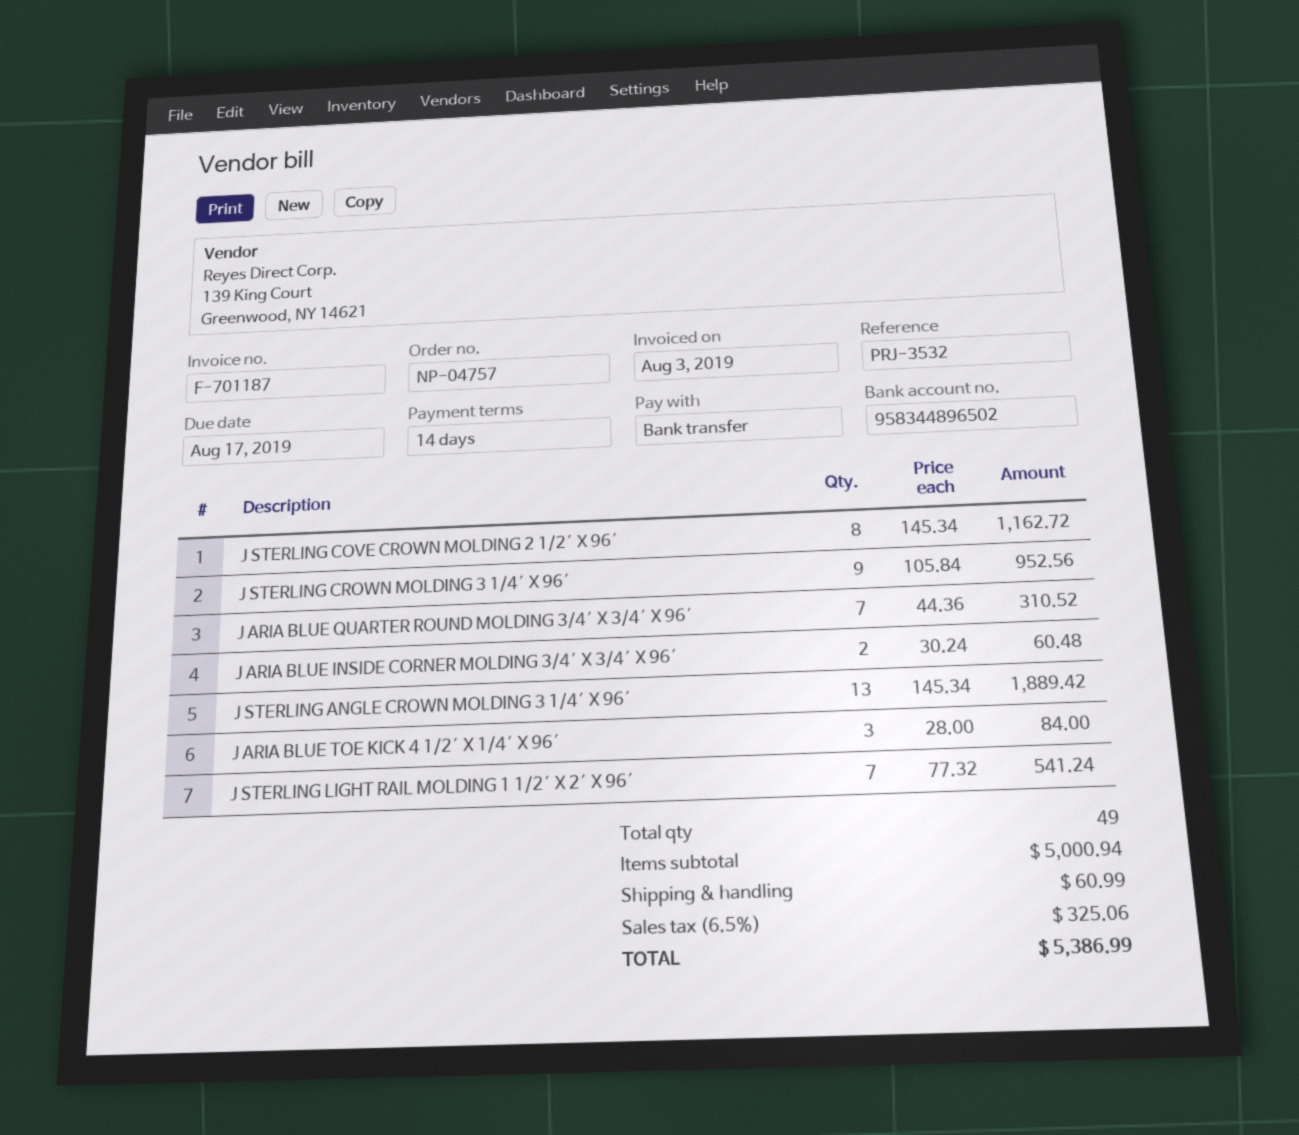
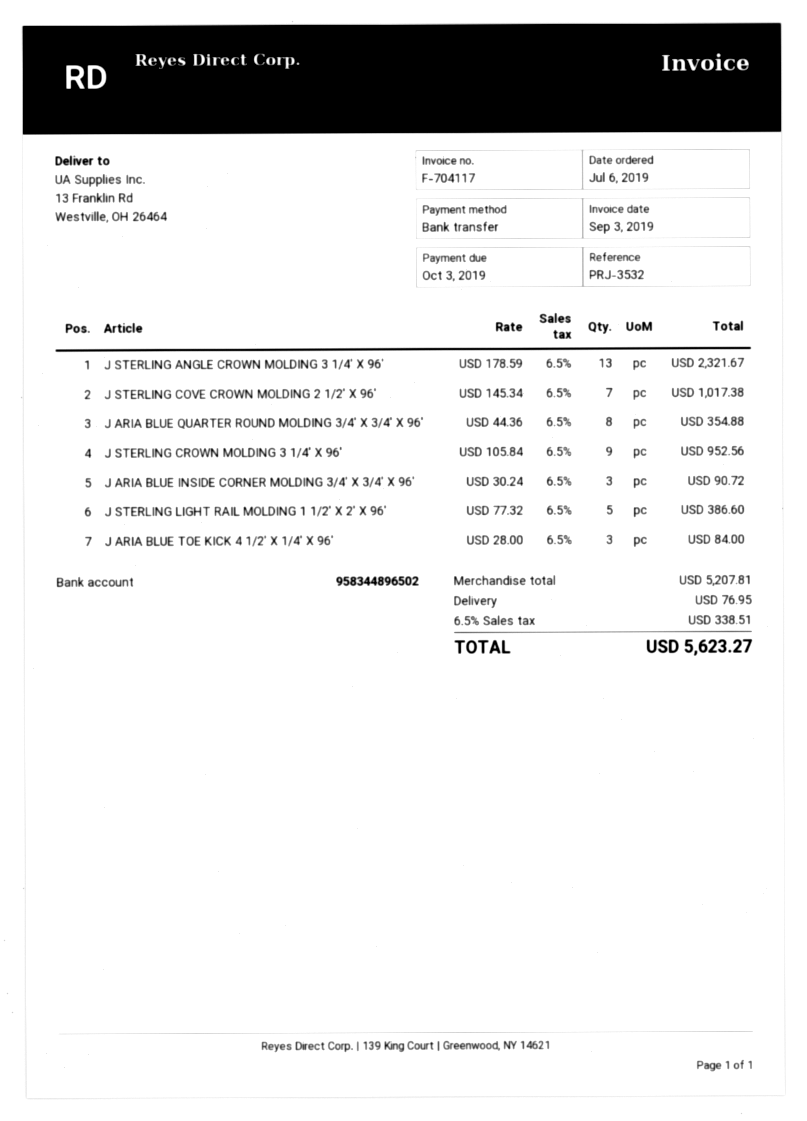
invoice number: F-701187 -> F-704117
invoice date: 2019-08-03 -> 2019-09-03
due date: 2019-08-17 -> 2019-10-03
J STERLING COVE CROWN MOLDING 2 1/2′ X 96′: 8 x 145.34 = 1162.72 -> 7 x 145.34 = 1017.38
J ARIA BLUE QUARTER ROUND MOLDING 3/4′ X 3/4′ X 96′: 7 x 44.36 = 310.52 -> 8 x 44.36 = 354.88
J ARIA BLUE INSIDE CORNER MOLDING 3/4′ X 3/4′ X 96′: 2 x 30.24 = 60.48 -> 3 x 30.24 = 90.72
J STERLING ANGLE CROWN MOLDING 3 1/4′ X 96′: 13 x 145.34 = 1889.42 -> 13 x 178.59 = 2321.67
J STERLING LIGHT RAIL MOLDING 1 1/2′ X 2′ X 96′: 7 x 77.32 = 541.24 -> 5 x 77.32 = 386.60
subtotal: 5000.94 -> 5207.81
shipping: 60.99 -> 76.95
tax: 6.5% = 325.06 -> 6.5% = 338.51
total: 5386.99 -> 5623.27

